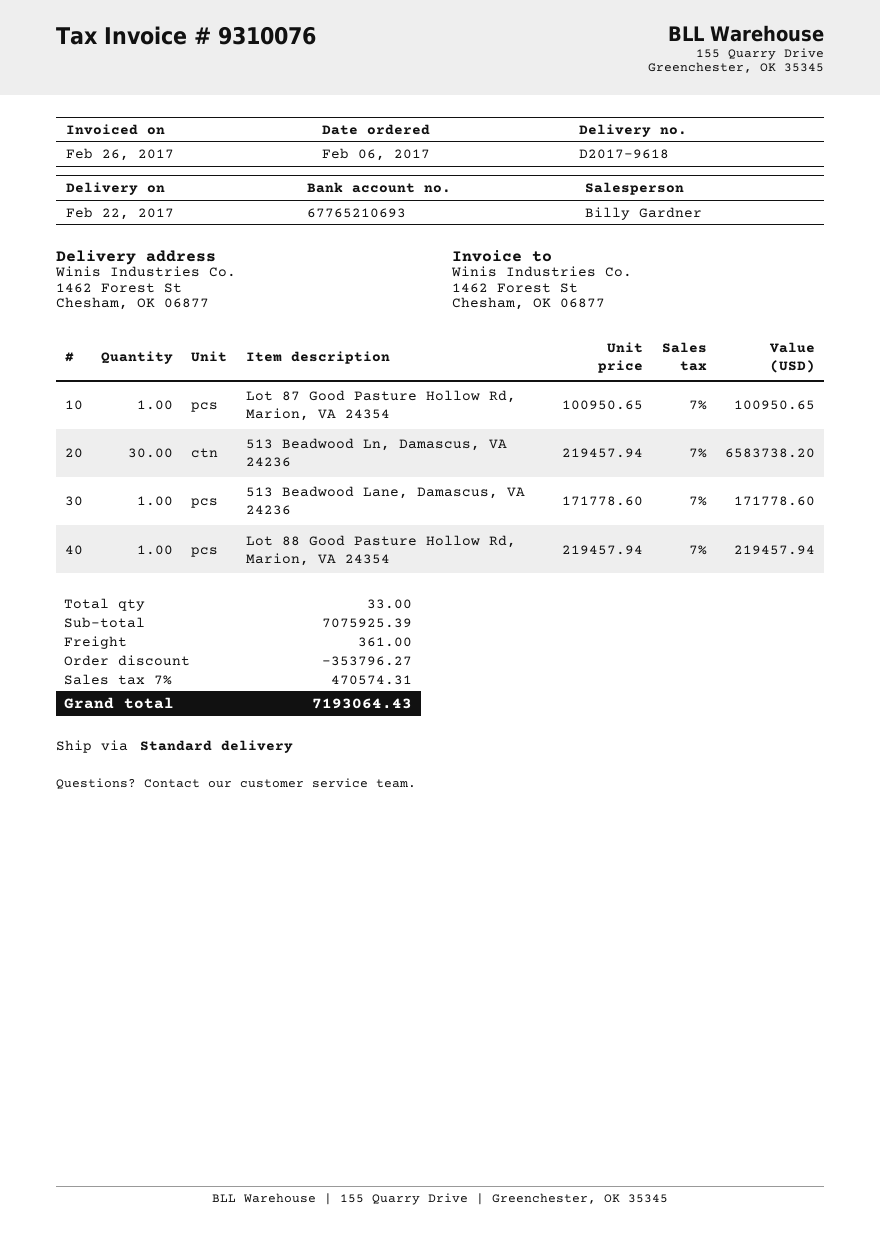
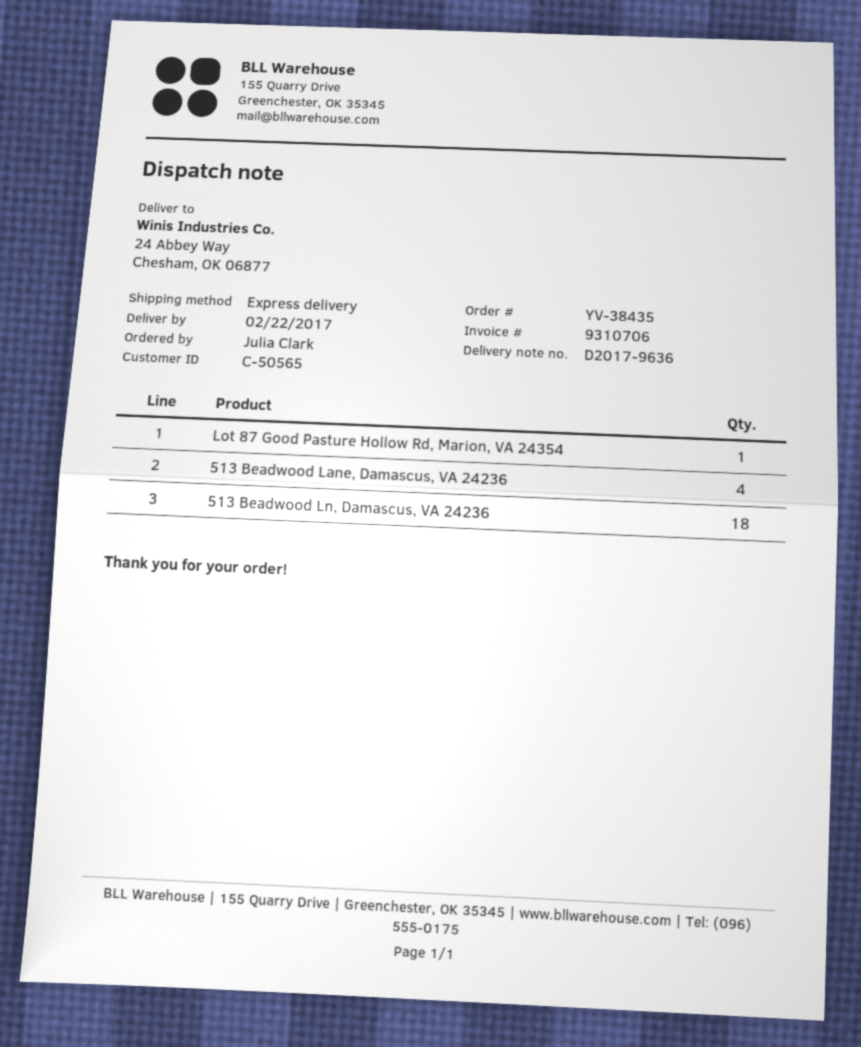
delivery note number: D2017-9618 -> D2017-9636
invoice number: 9310076 -> 9310706
shipping method: standard -> express
ship to: 1462 Forest St, Chesham, OK 06877 -> 24 Abbey Way, Chesham, OK 06877
513 Beadwood Ln, Damascus, VA 24236: 30 -> 18
513 Beadwood Lane, Damascus, VA 24236: 1 -> 4
Lot 88 Good Pasture Hollow Rd, Marion, VA 24354: 1 -> none

